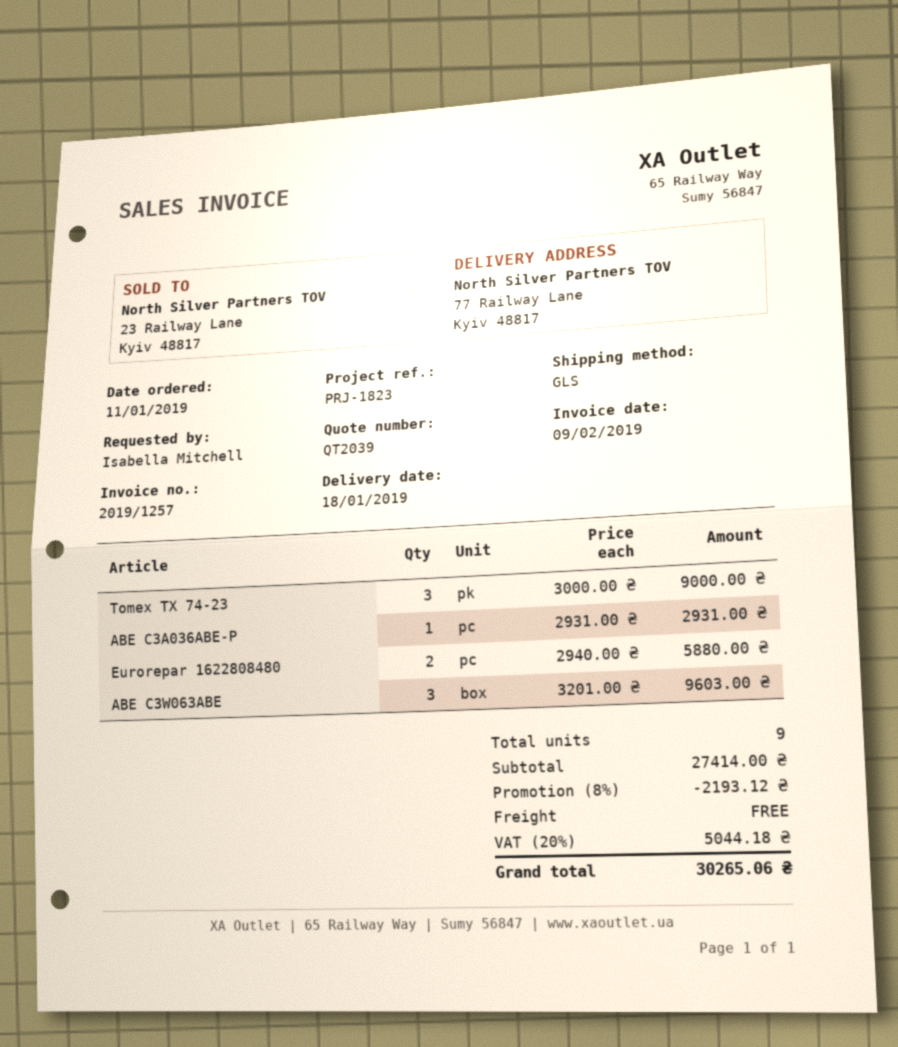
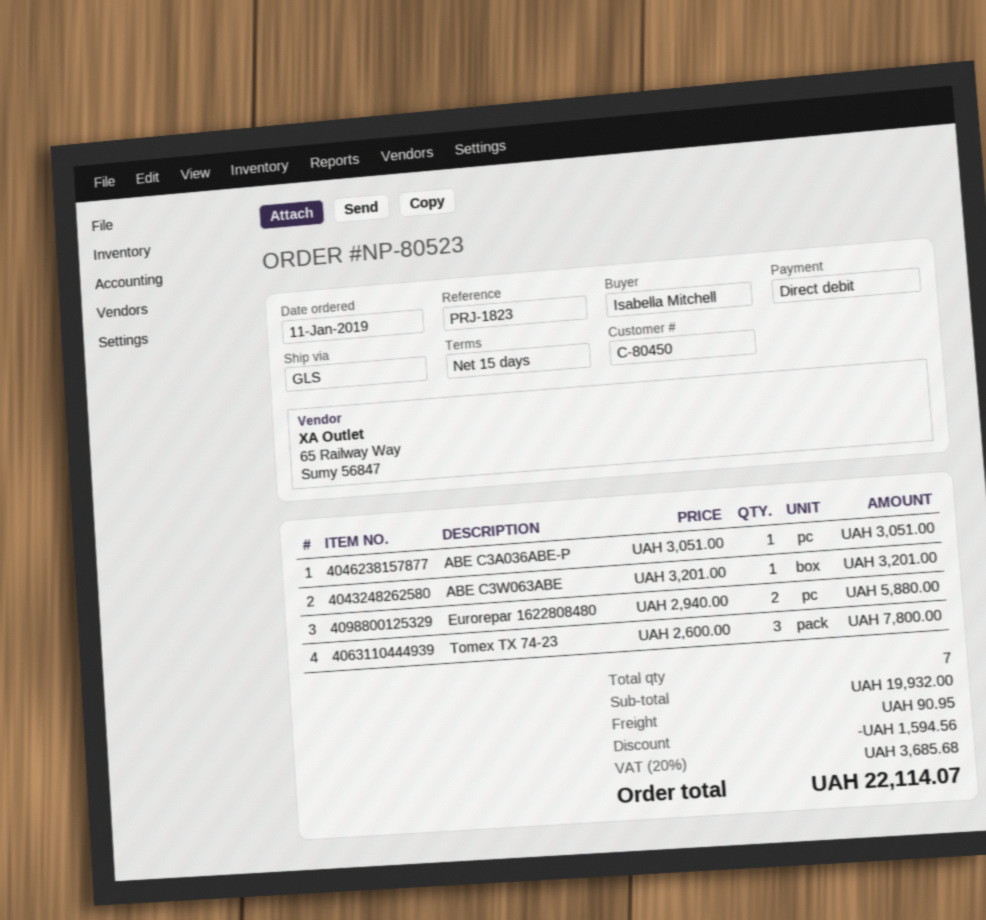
Tomex TX 74-23: 3 x 3000.00 = 9000.00 -> 3 x 2600.00 = 7800.00
ABE C3A036ABE-P: 1 x 2931.00 = 2931.00 -> 1 x 3051.00 = 3051.00
ABE C3W063ABE: 3 x 3201.00 = 9603.00 -> 1 x 3201.00 = 3201.00
total quantity: 9 -> 7
subtotal: 27414.00 -> 19932.00
discount: 2193.12 -> 1594.56
shipping: 0.00 -> 90.95
tax: 20% = 5044.18 -> 20% = 3685.68
total: 30265.06 -> 22114.07

